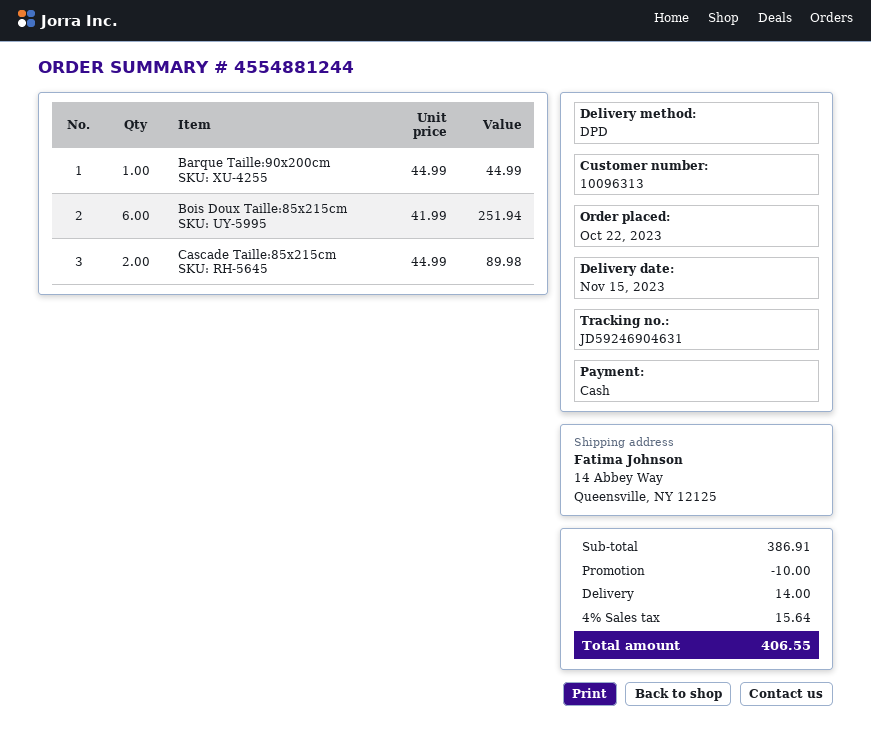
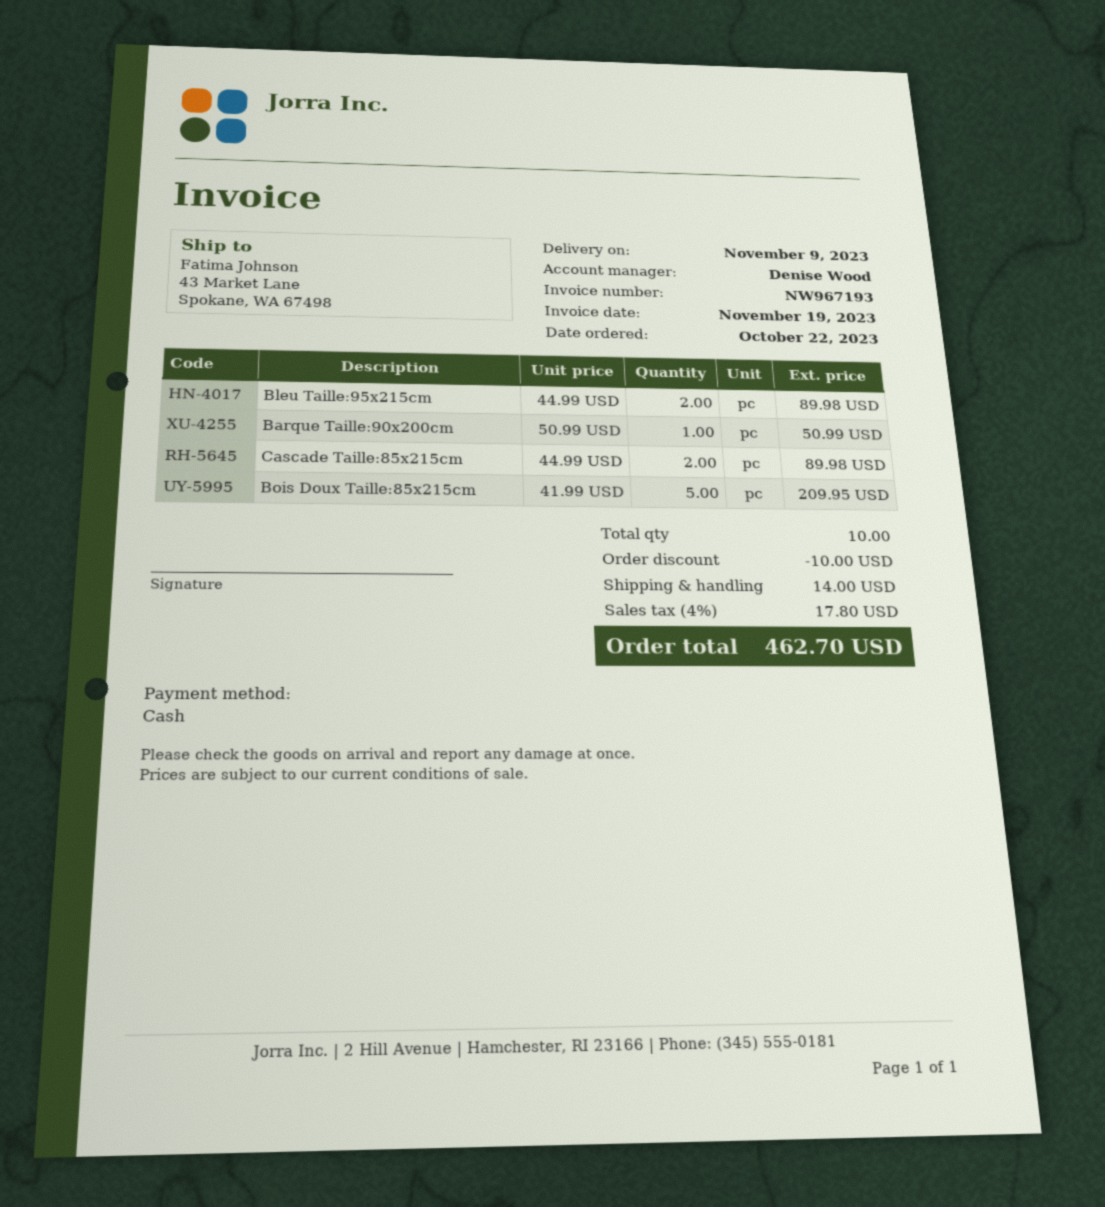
delivery date: 2023-11-15 -> 2023-11-09
ship to: 14 Abbey Way, Queensville, NY 12125 -> 43 Market Lane, Spokane, WA 67498
Barque Taille:90x200cm: 1 x 44.99 = 44.99 -> 1 x 50.99 = 50.99
Bois Doux Taille:85x215cm: 6 x 41.99 = 251.94 -> 5 x 41.99 = 209.95
Bleu Taille:95x215cm: none -> 2 x 44.99 = 89.98
tax: 4% = 15.64 -> 4% = 17.80
total: 406.55 -> 462.70

